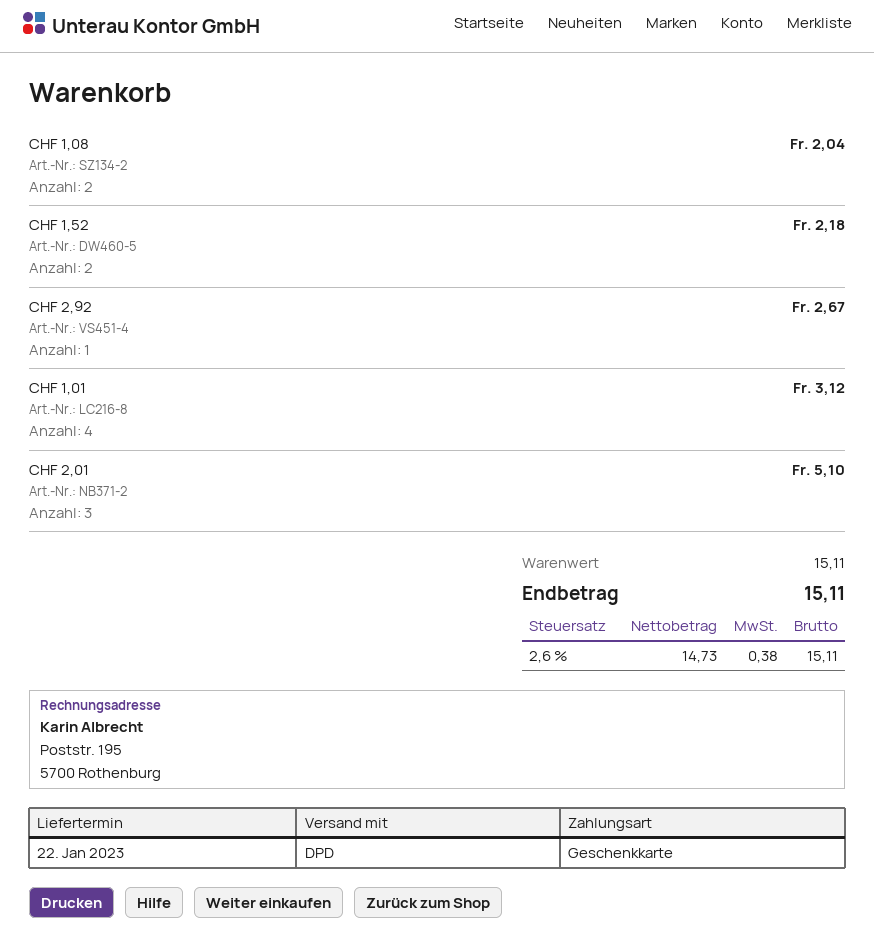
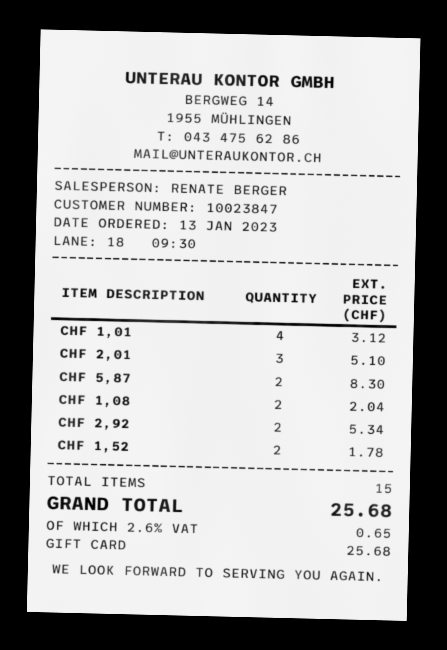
CHF 1,52: 2 for 2.18 -> 2 for 1.78
CHF 2,92: 1 for 2.67 -> 2 for 5.34
CHF 5,87: none -> 2 for 8.30
tax: 2.6% = 0.38 -> 2.6% = 0.65
total: 15.11 -> 25.68

